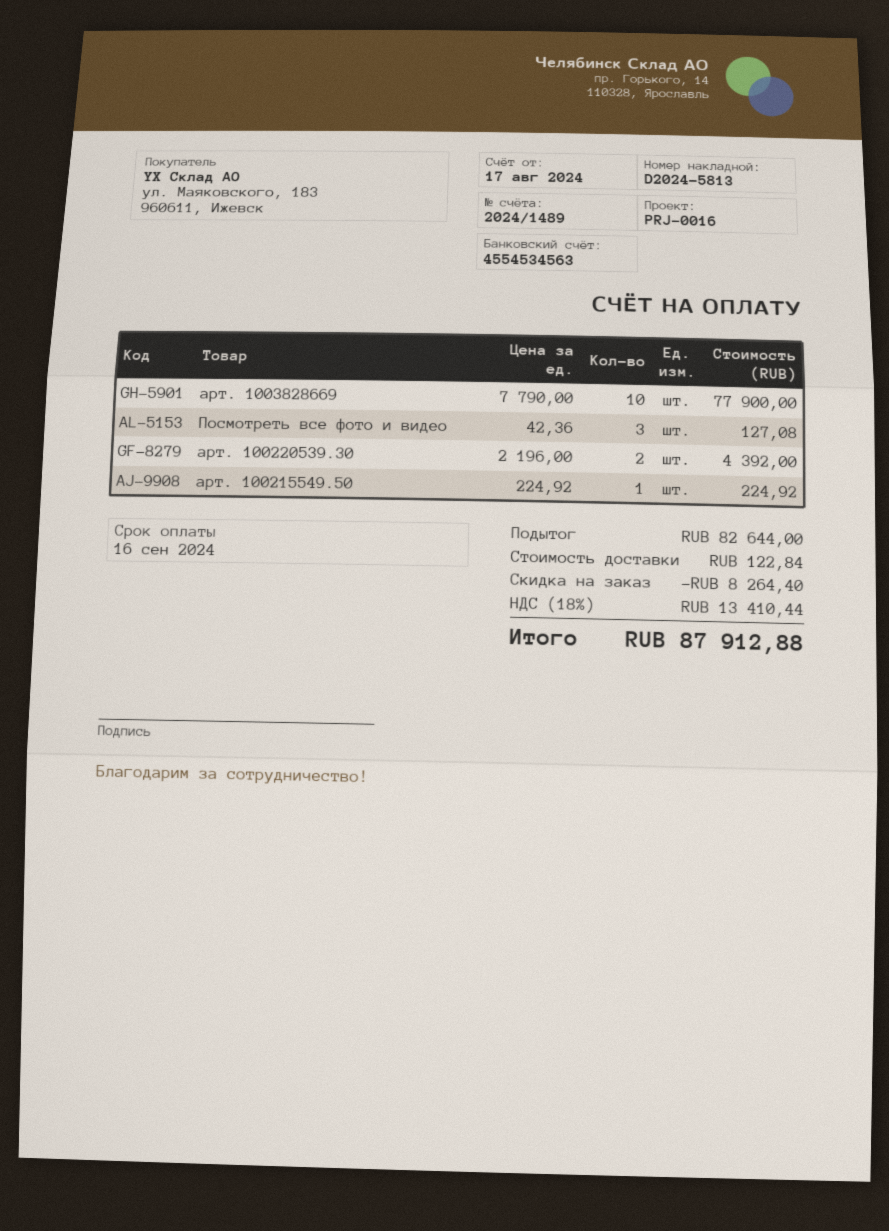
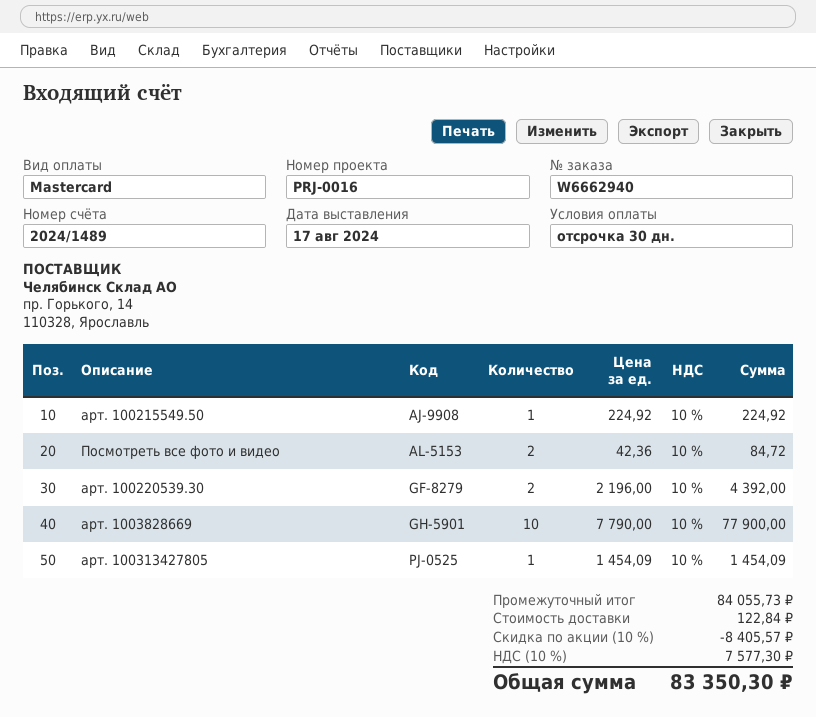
Посмотреть все фото и видео: 3 x 42.36 = 127.08 -> 2 x 42.36 = 84.72
арт. 100313427805: none -> 1 x 1454.09 = 1454.09
subtotal: 82644.00 -> 84055.73
discount: 8264.40 -> 8405.57
tax: 18% = 13410.44 -> 10% = 7577.30
total: 87912.88 -> 83350.30

